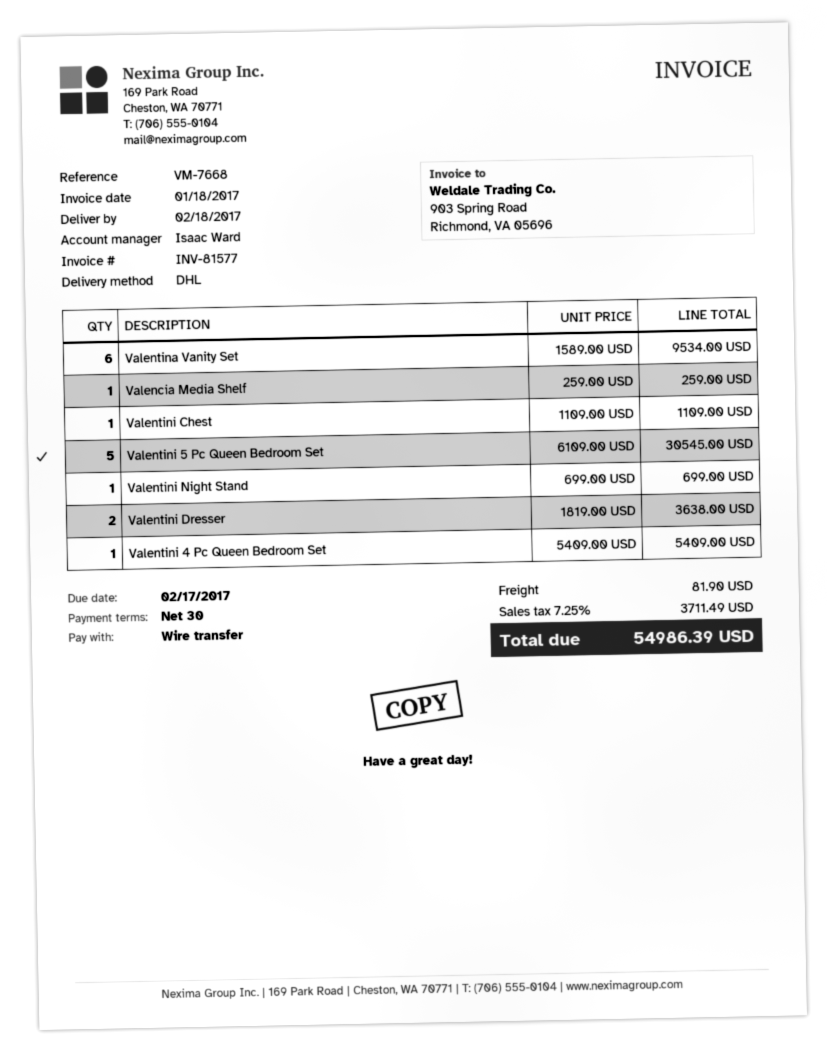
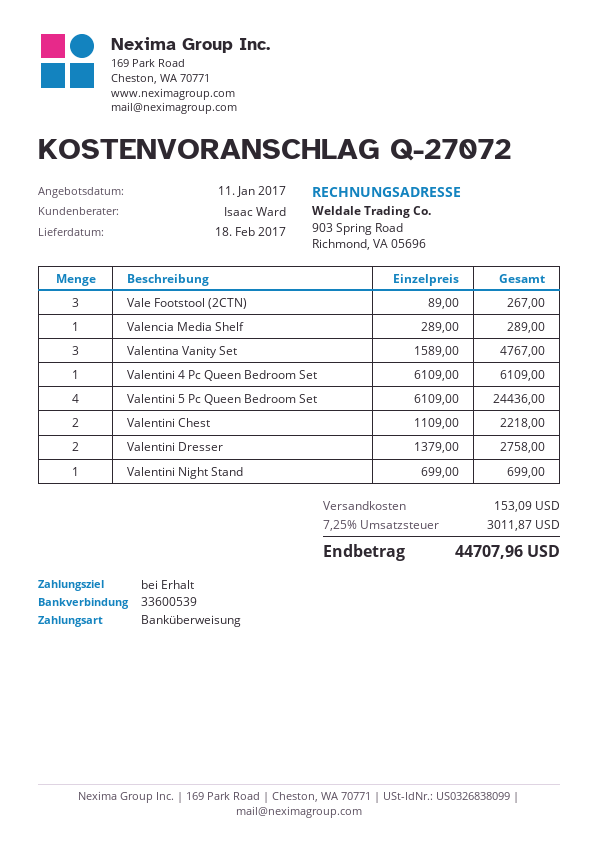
payment terms: 30 days -> on receipt
Valentina Vanity Set: 6 x 1589.00 = 9534.00 -> 3 x 1589.00 = 4767.00
Valencia Media Shelf: 1 x 259.00 = 259.00 -> 1 x 289.00 = 289.00
Valentini Chest: 1 x 1109.00 = 1109.00 -> 2 x 1109.00 = 2218.00
Valentini 5 Pc Queen Bedroom Set: 5 x 6109.00 = 30545.00 -> 4 x 6109.00 = 24436.00
Valentini Dresser: 2 x 1819.00 = 3638.00 -> 2 x 1379.00 = 2758.00
Valentini 4 Pc Queen Bedroom Set: 1 x 5409.00 = 5409.00 -> 1 x 6109.00 = 6109.00
Vale Footstool (2CTN): none -> 3 x 89.00 = 267.00
shipping: 81.90 -> 153.09
tax: 7.25% = 3711.49 -> 7.25% = 3011.87
total: 54986.39 -> 44707.96

